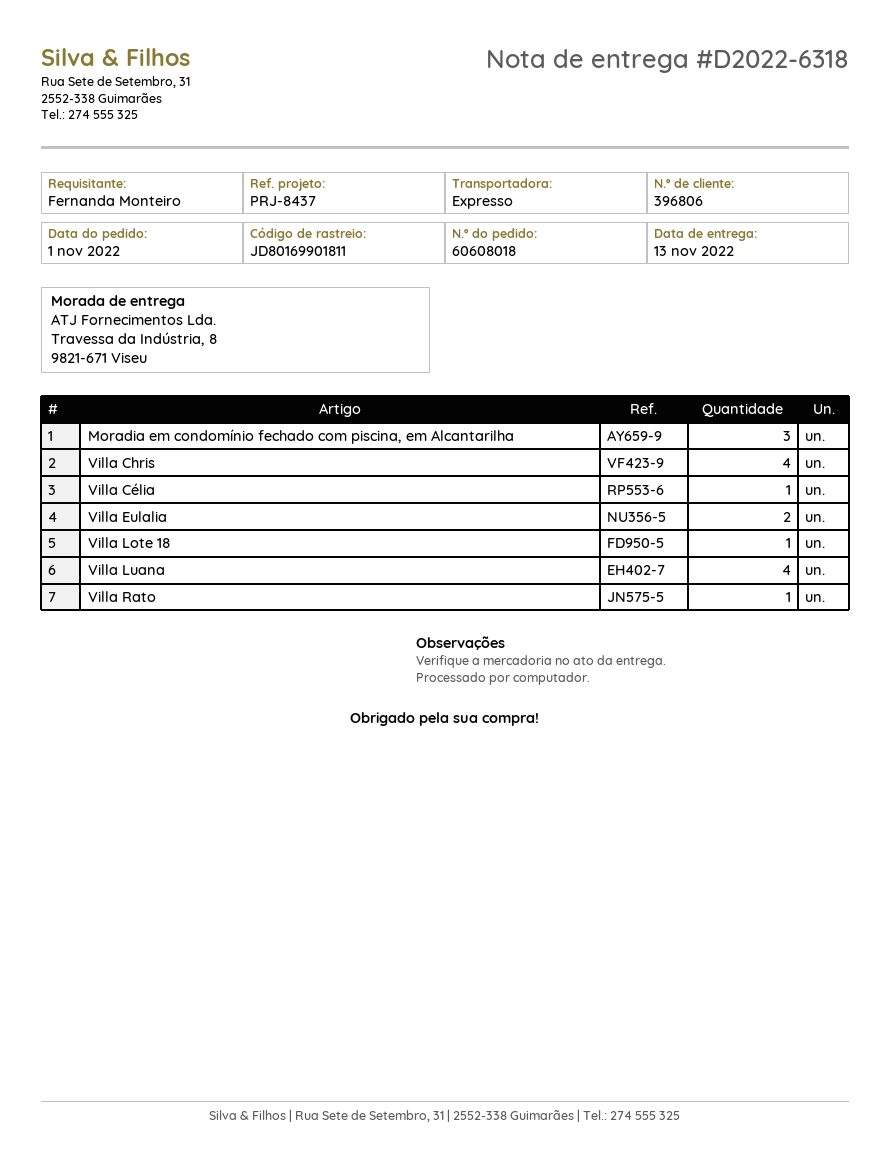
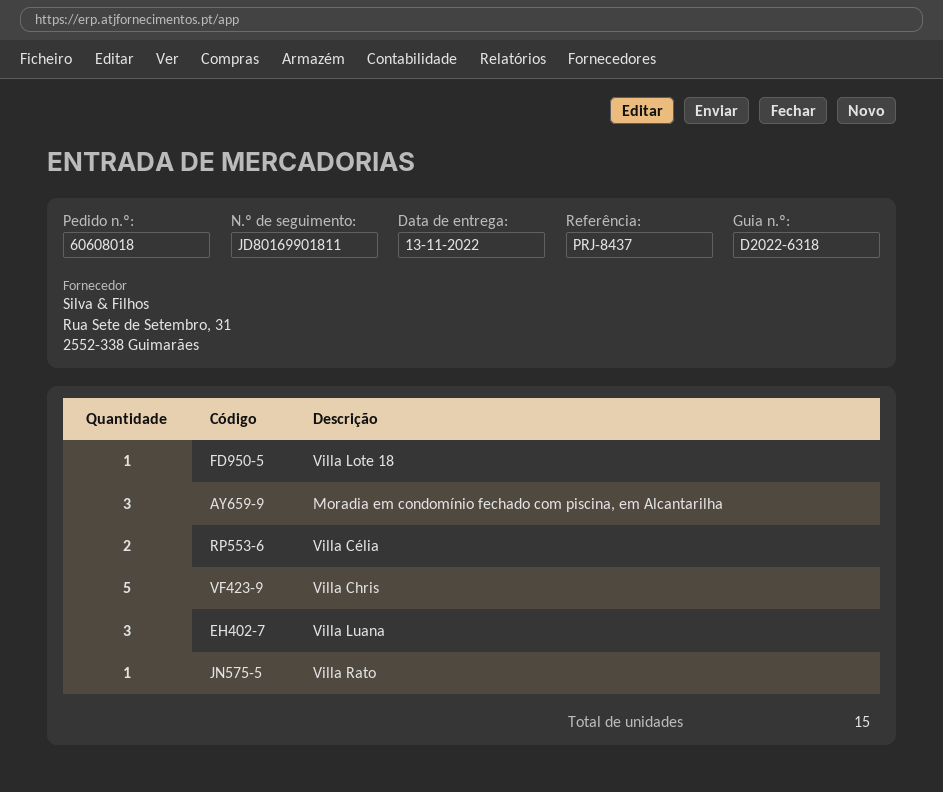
Villa Chris: 4 -> 5
Villa Célia: 1 -> 2
Villa Eulalia: 2 -> none
Villa Luana: 4 -> 3

